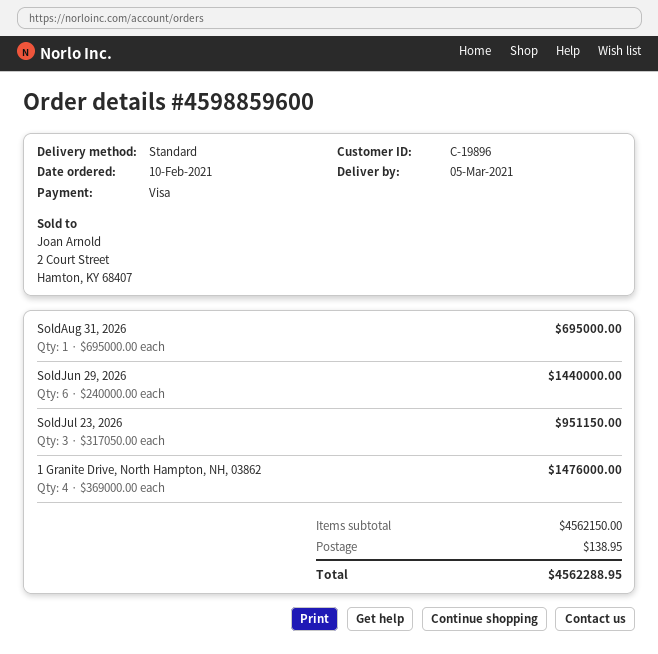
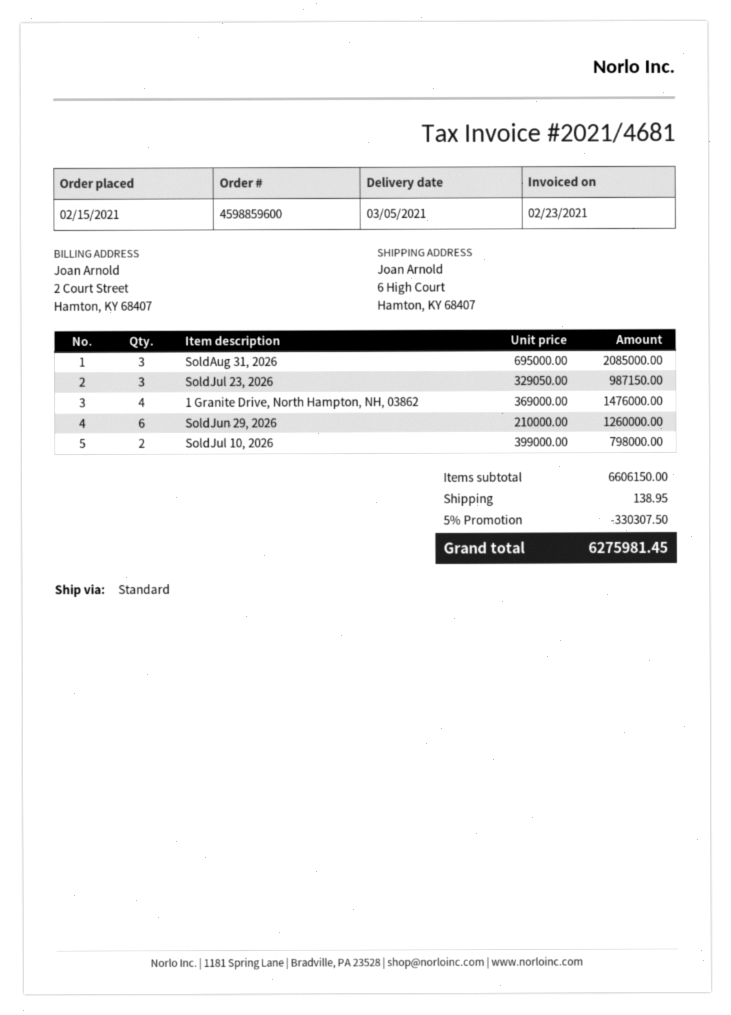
order date: 2021-02-10 -> 2021-02-15
SoldAug 31, 2026: 1 x 695000.00 = 695000.00 -> 3 x 695000.00 = 2085000.00
SoldJun 29, 2026: 6 x 240000.00 = 1440000.00 -> 6 x 210000.00 = 1260000.00
SoldJul 23, 2026: 3 x 317050.00 = 951150.00 -> 3 x 329050.00 = 987150.00
SoldJul 10, 2026: none -> 2 x 399000.00 = 798000.00
subtotal: 4562150.00 -> 6606150.00
discount: none -> 5% = 330307.50
total: 4562288.95 -> 6275981.45

